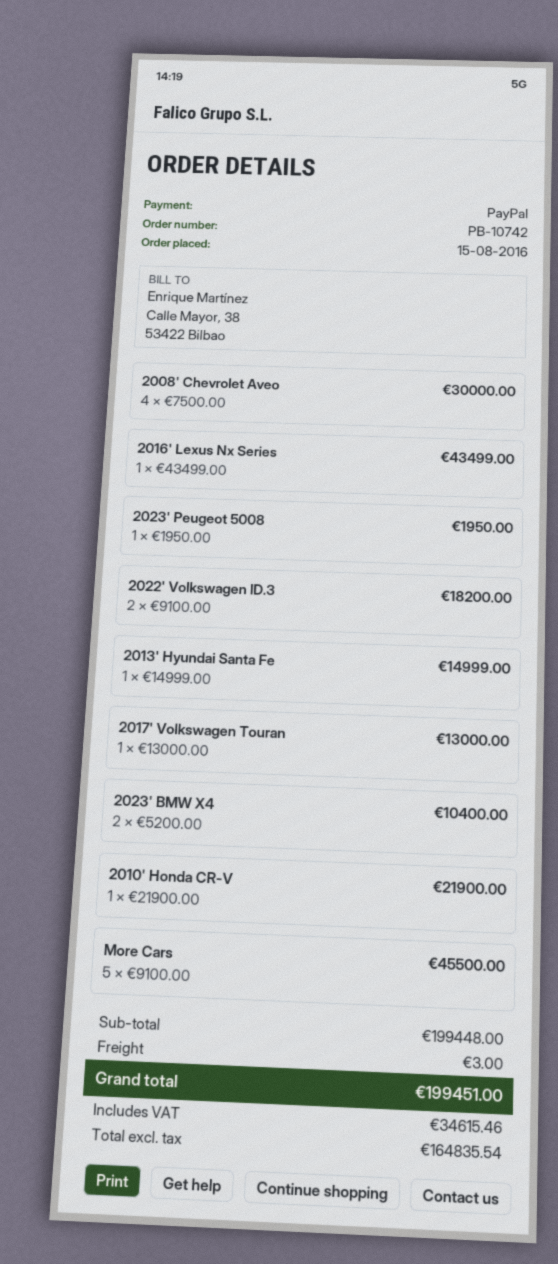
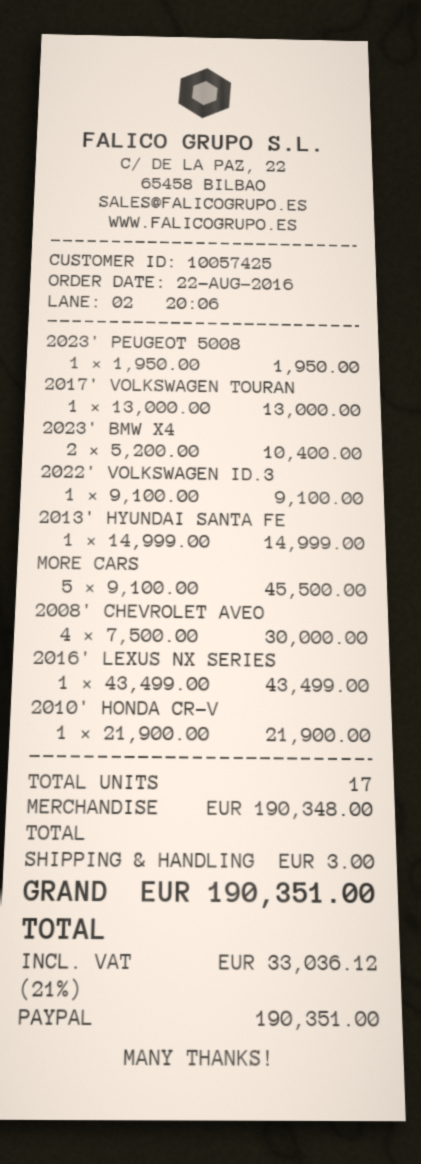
order date: 2016-08-15 -> 2016-08-22
2022' Volkswagen ID.3: 2 x 9100.00 = 18200.00 -> 1 x 9100.00 = 9100.00
subtotal: 199448.00 -> 190348.00
tax: 34615.46 -> 33036.12
total: 199451.00 -> 190351.00

